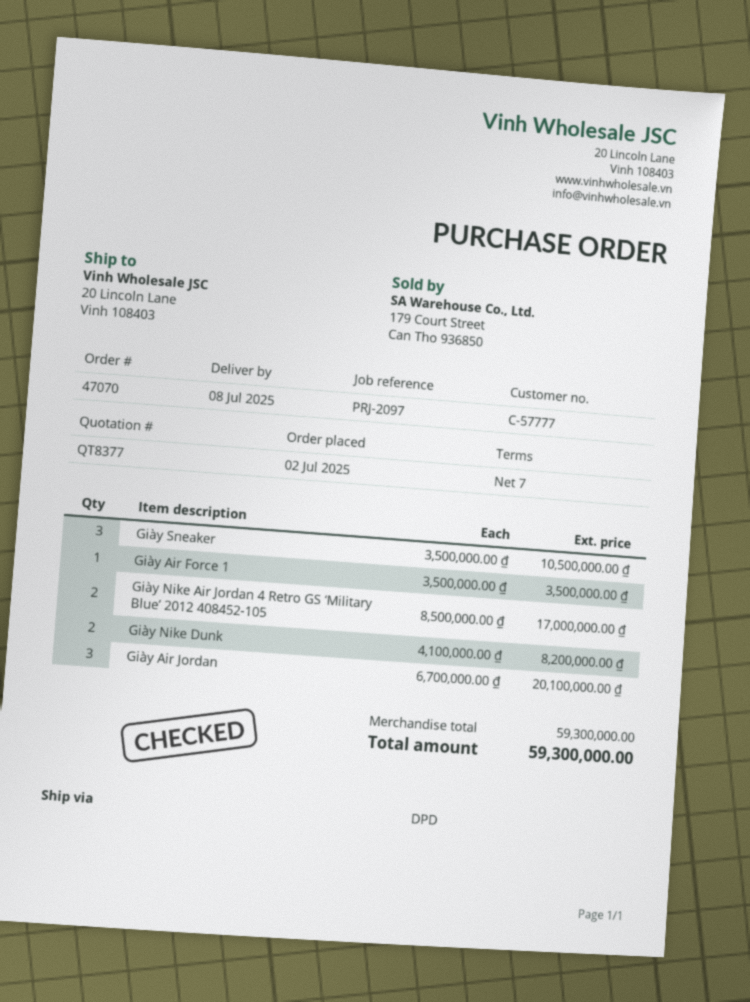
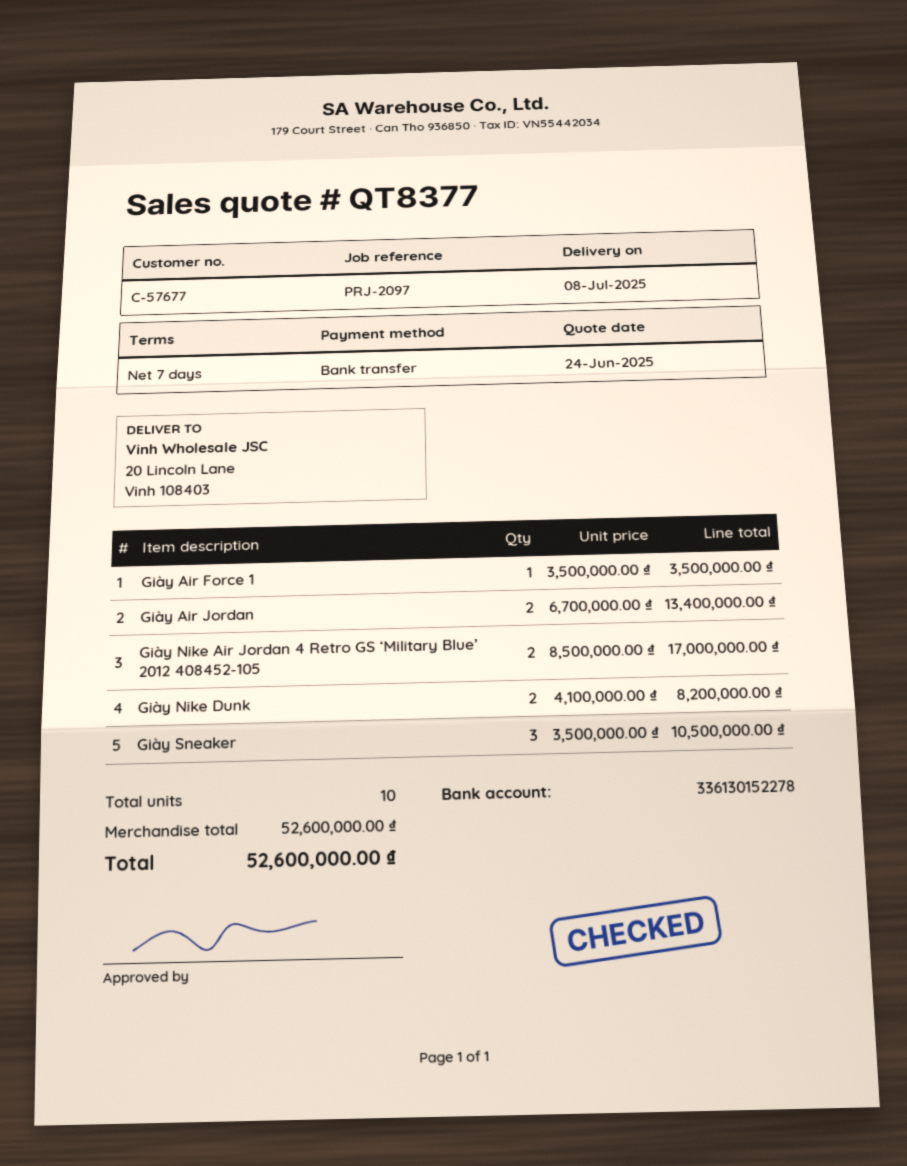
customer number: C-57777 -> C-57677
Giày Air Jordan: 3 x 6700000.00 = 20100000.00 -> 2 x 6700000.00 = 13400000.00
subtotal: 59300000.00 -> 52600000.00
total: 59300000.00 -> 52600000.00

